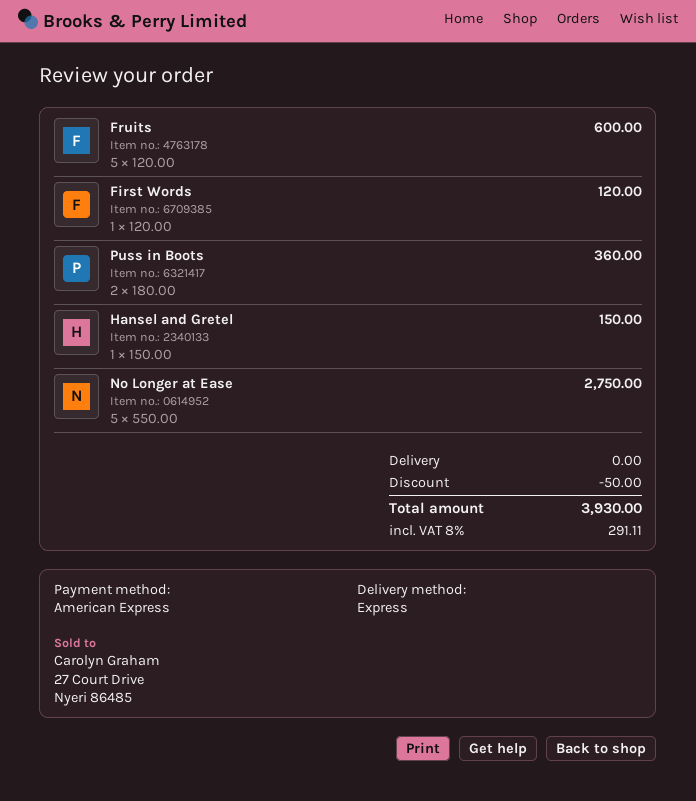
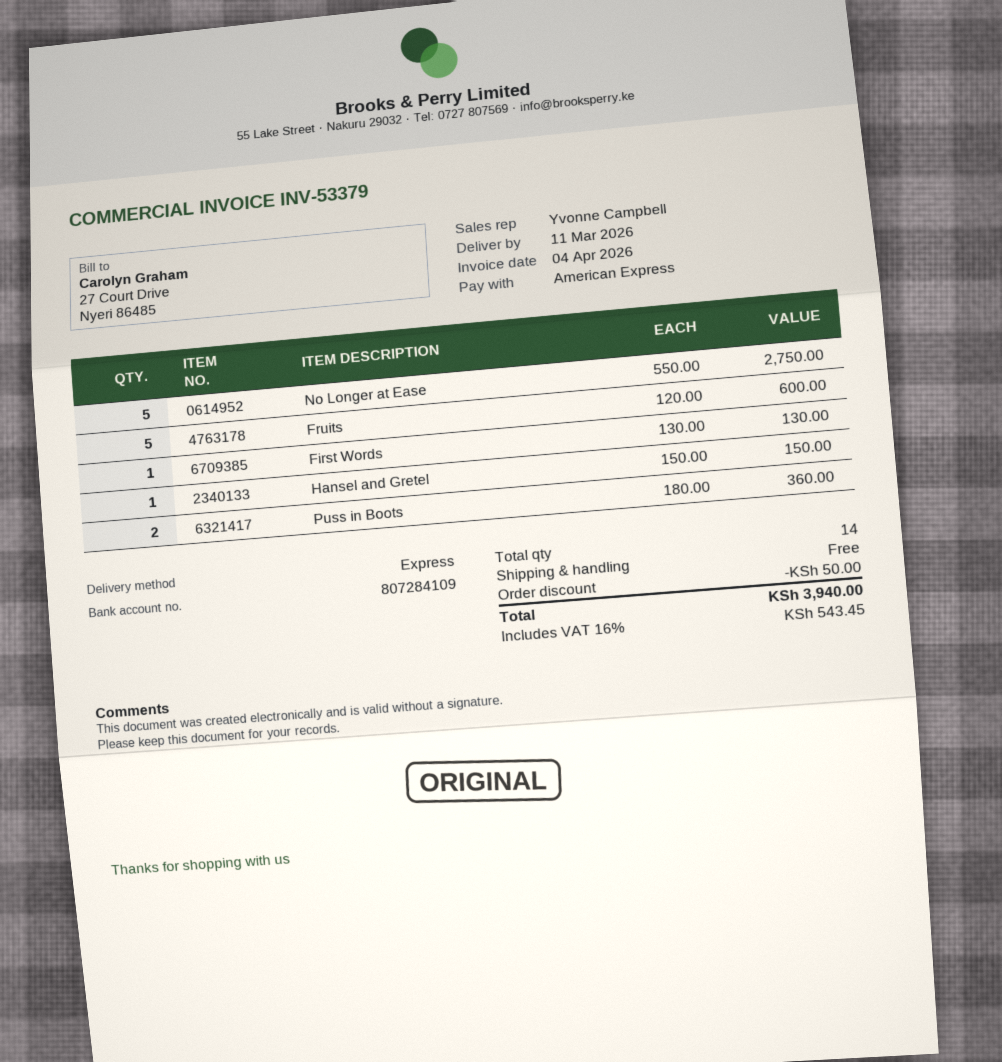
First Words: 1 x 120.00 = 120.00 -> 1 x 130.00 = 130.00
tax: 8% = 291.11 -> 16% = 543.45
total: 3930.00 -> 3940.00

